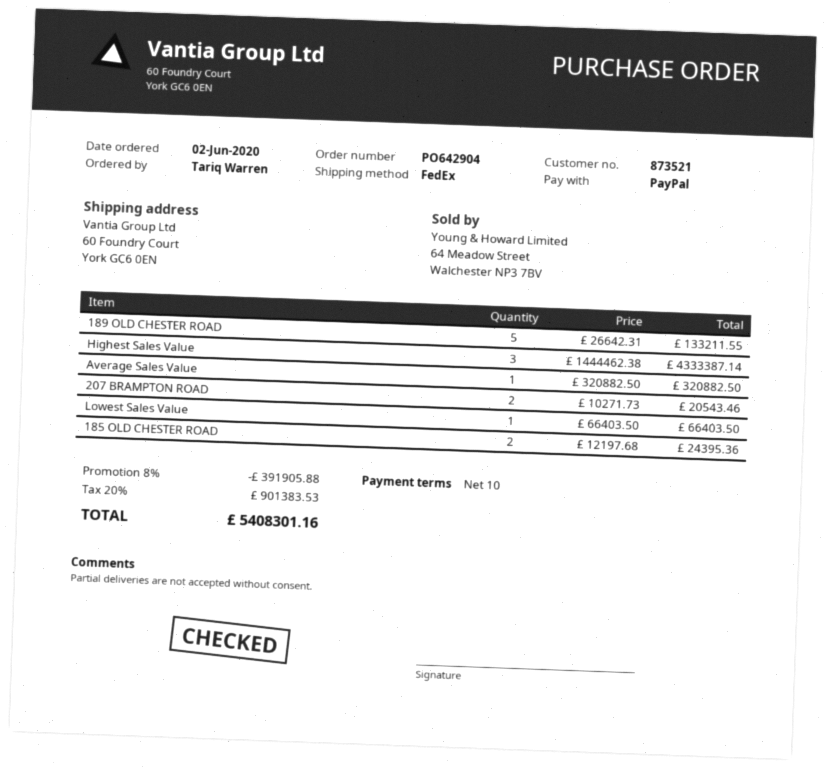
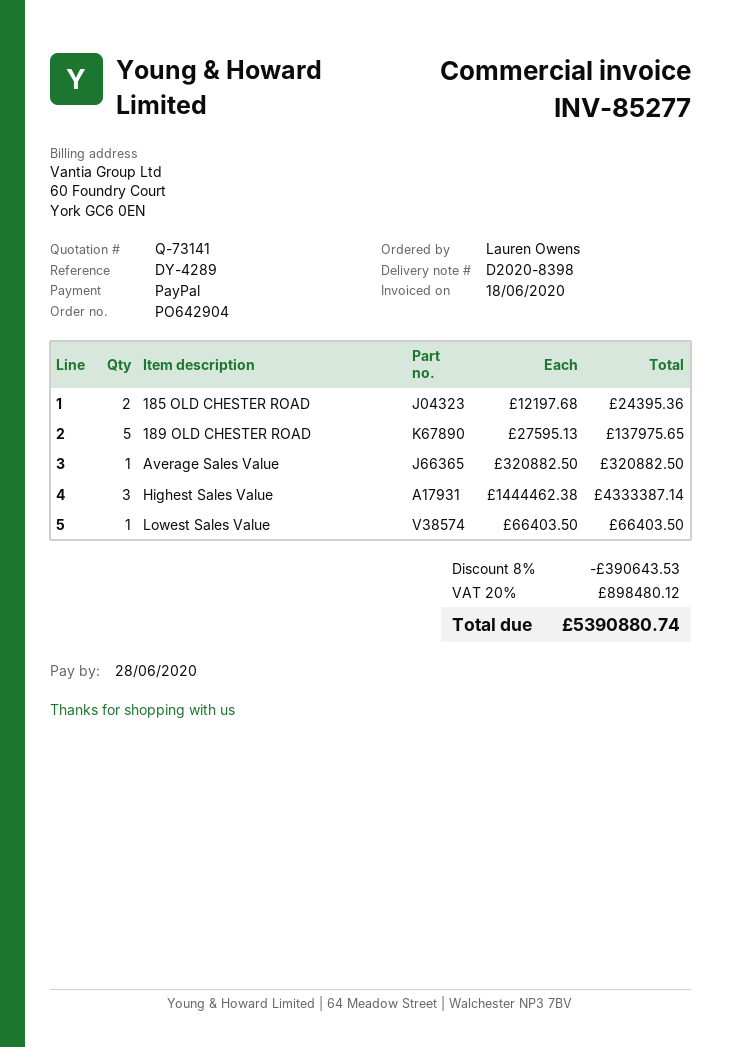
ordered by: Tariq Warren -> Lauren Owens
189 OLD CHESTER ROAD: 5 x 26642.31 = 133211.55 -> 5 x 27595.13 = 137975.65
207 BRAMPTON ROAD: 2 x 10271.73 = 20543.46 -> none
discount: 8% = 391905.88 -> 8% = 390643.53
tax: 20% = 901383.53 -> 20% = 898480.12
total: 5408301.16 -> 5390880.74

